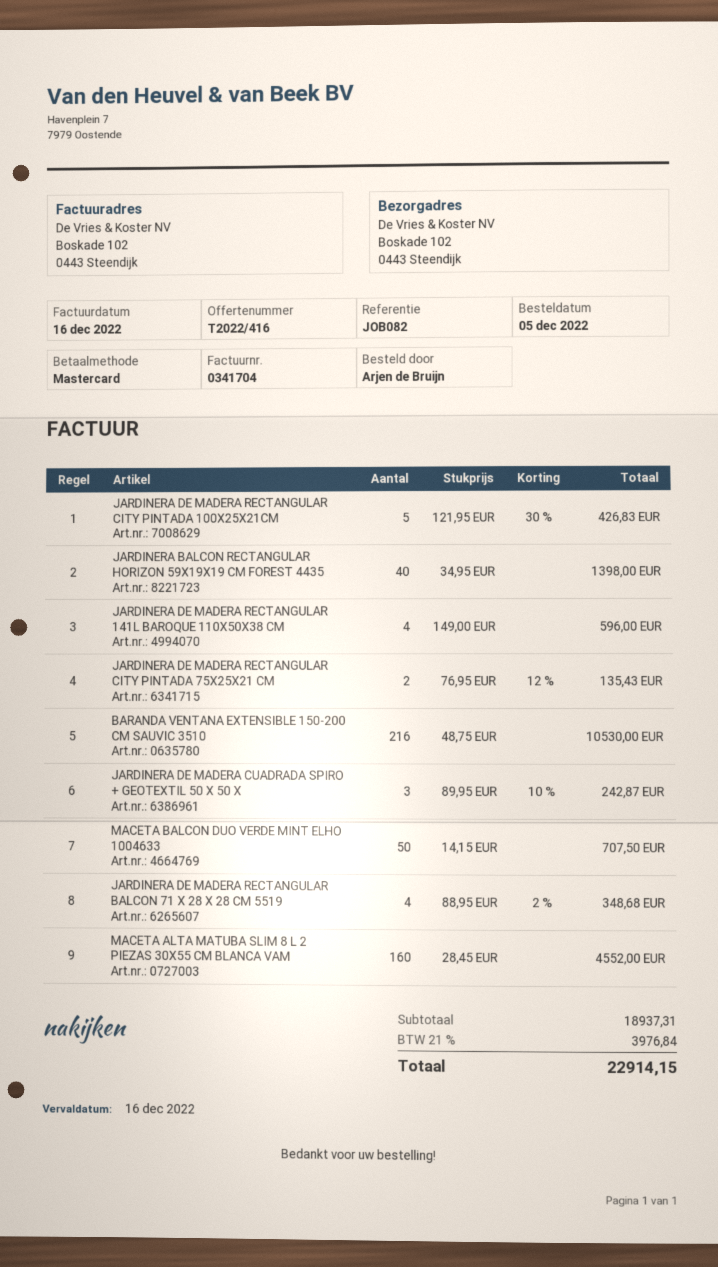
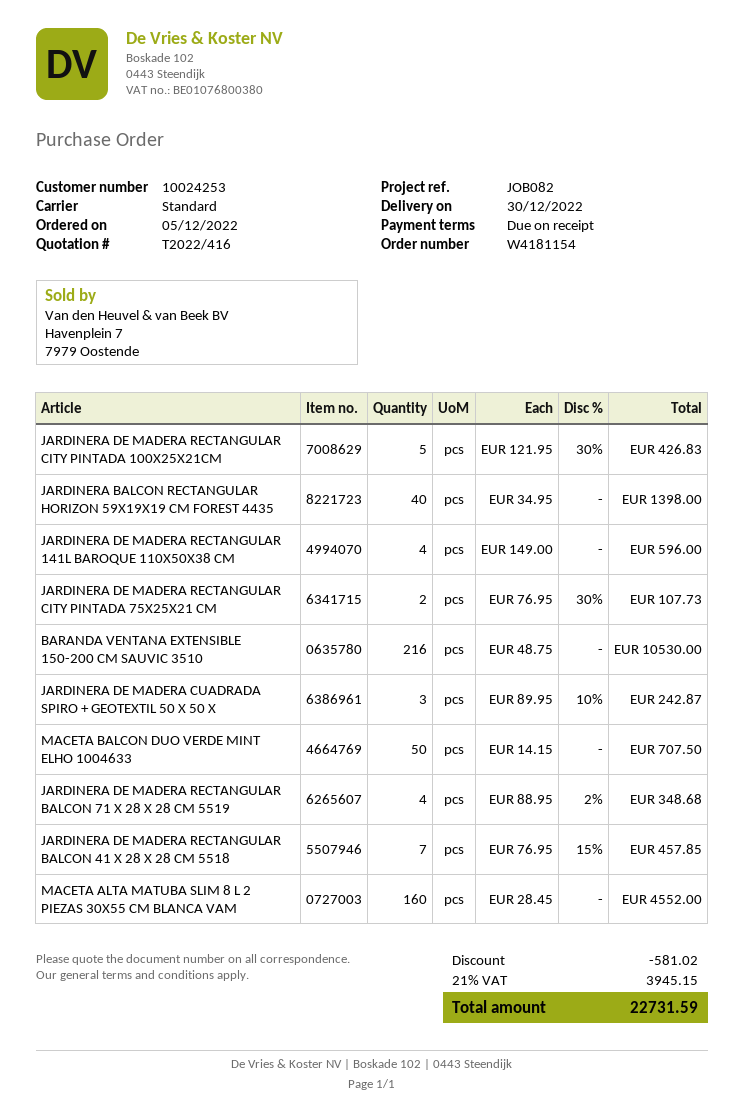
JARDINERA DE MADERA RECTANGULAR CITY PINTADA 75X25X21 CM: 2 x 76.95 - 12% = 135.43 -> 2 x 76.95 - 30% = 107.73
JARDINERA DE MADERA RECTANGULAR BALCON 41 X 28 X 28 CM 5518: none -> 7 x 76.95 - 15% = 457.85
discount: none -> 581.02
tax: 21% = 3976.84 -> 21% = 3945.15
total: 22914.15 -> 22731.59

